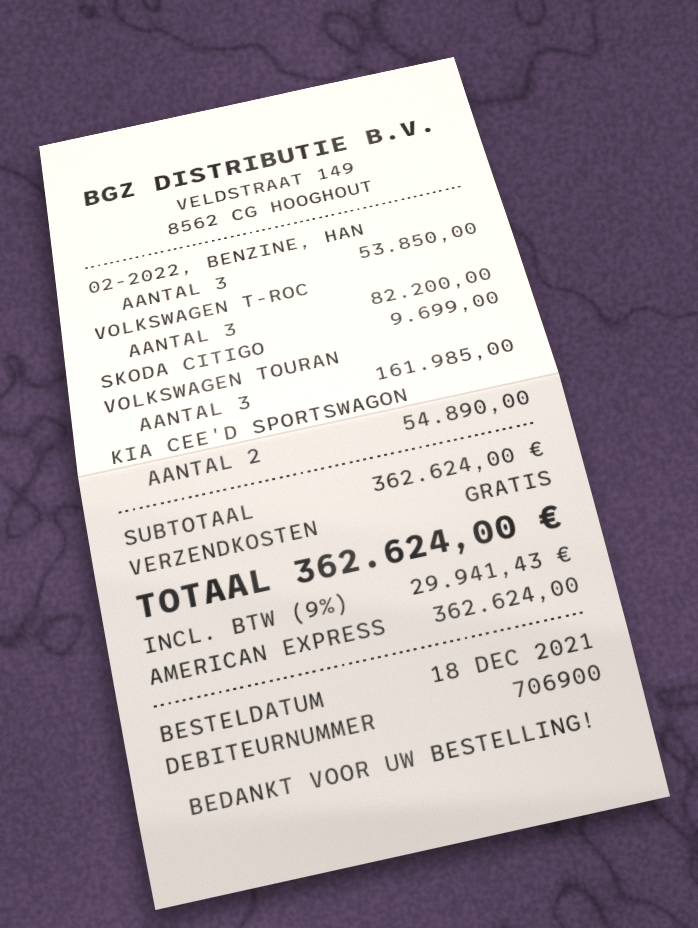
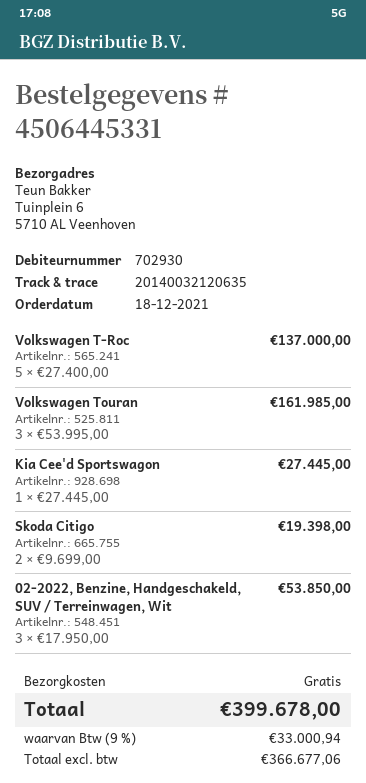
customer number: 706900 -> 702930
VOLKSWAGEN T-ROC: 3 for 82200.00 -> 5 for 137000.00
SKODA CITIGO: 1 for 9699.00 -> 2 for 19398.00
KIA CEE'D SPORTSWAGON: 2 for 54890.00 -> 1 for 27445.00
tax: 9% = 29941.43 -> 9% = 33000.94
total: 362624.00 -> 399678.00

